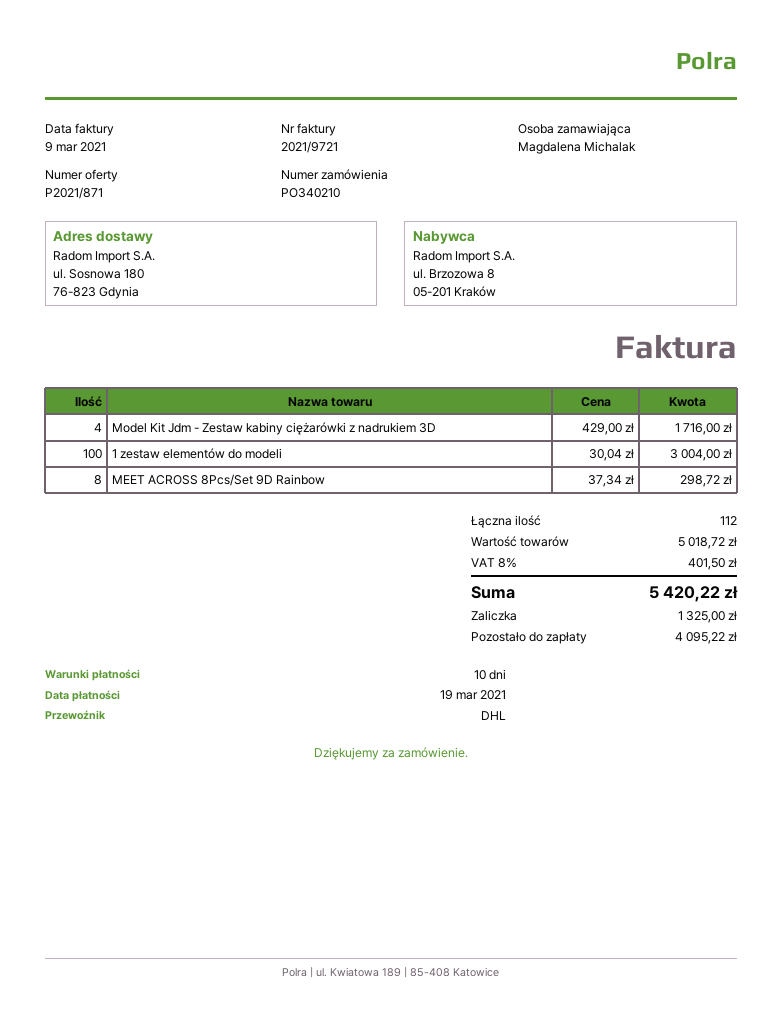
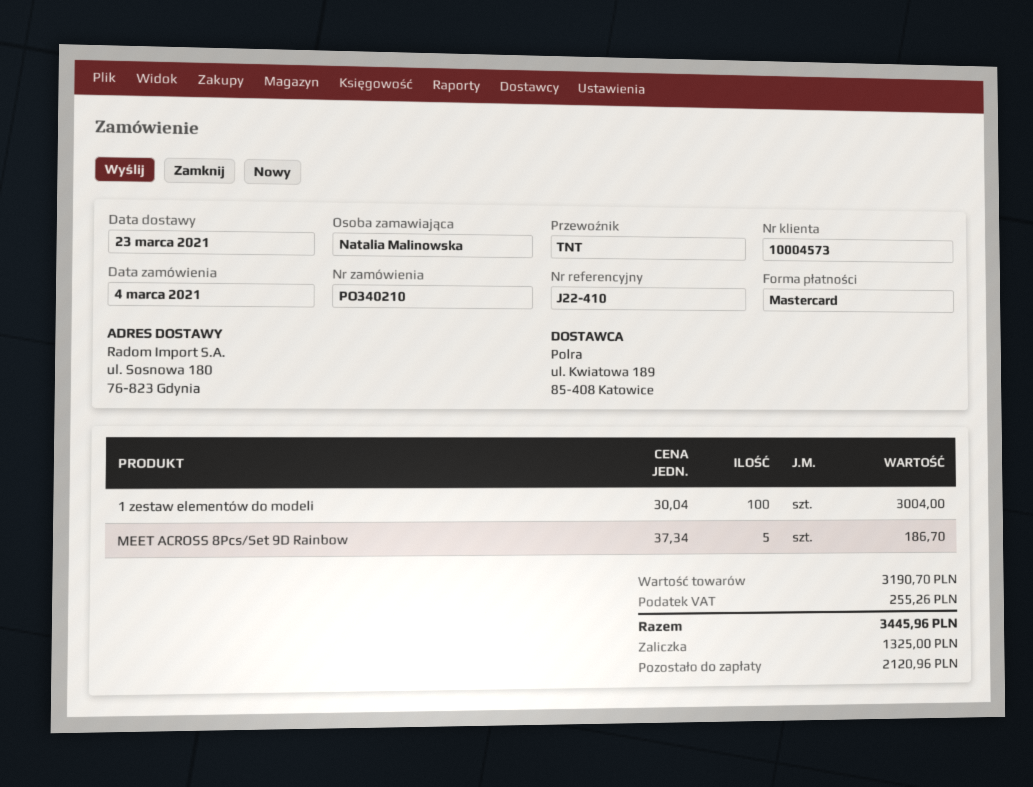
ordered by: Magdalena Michalak -> Natalia Malinowska
shipping method: DHL -> TNT
Model Kit Jdm - Zestaw kabiny ciężarówki z nadrukiem 3D: 4 x 429.00 = 1716.00 -> none
MEET ACROSS 8Pcs/Set 9D Rainbow: 8 x 37.34 = 298.72 -> 5 x 37.34 = 186.70
subtotal: 5018.72 -> 3190.70
tax: 401.50 -> 255.26
total: 5420.22 -> 3445.96
balance: 4095.22 -> 2120.96

